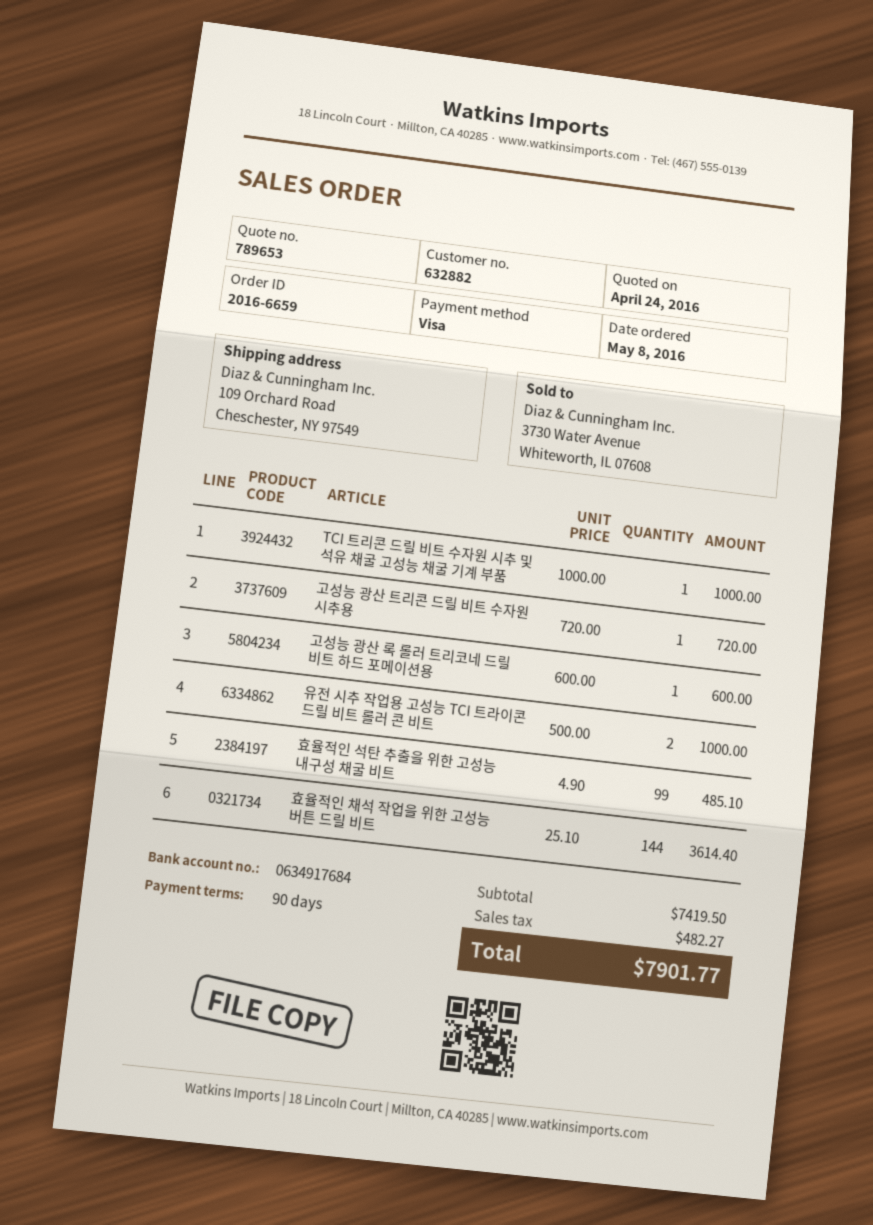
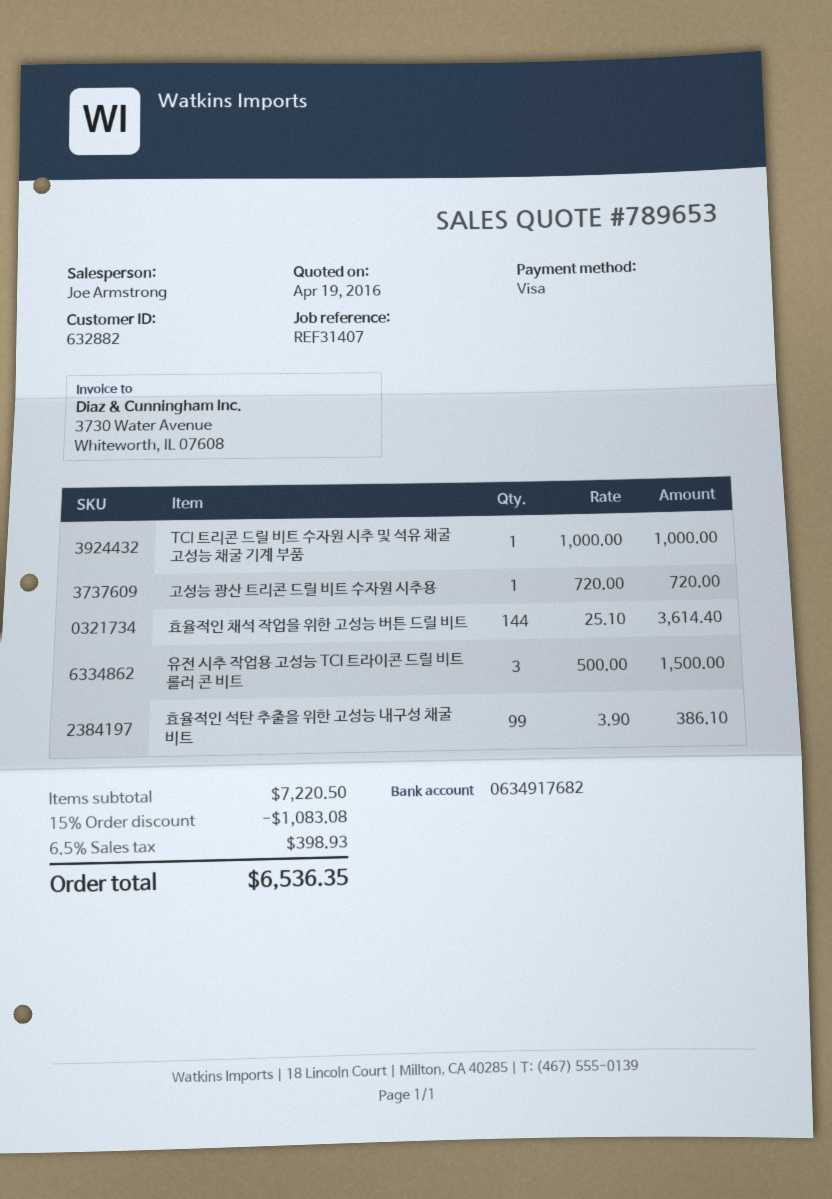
quote date: 2016-04-24 -> 2016-04-19
bank account: 0634917684 -> 0634917682
고성능 광산 록 롤러 트리코네 드릴 비트 하드 포메이션용: 1 x 600.00 = 600.00 -> none
유전 시추 작업용 고성능 TCI 트라이콘 드릴 비트 롤러 콘 비트: 2 x 500.00 = 1000.00 -> 3 x 500.00 = 1500.00
효율적인 석탄 추출을 위한 고성능 내구성 채굴 비트: 99 x 4.90 = 485.10 -> 99 x 3.90 = 386.10
subtotal: 7419.50 -> 7220.50
discount: none -> 15% = 1083.08
tax: 482.27 -> 398.93
total: 7901.77 -> 6536.35

